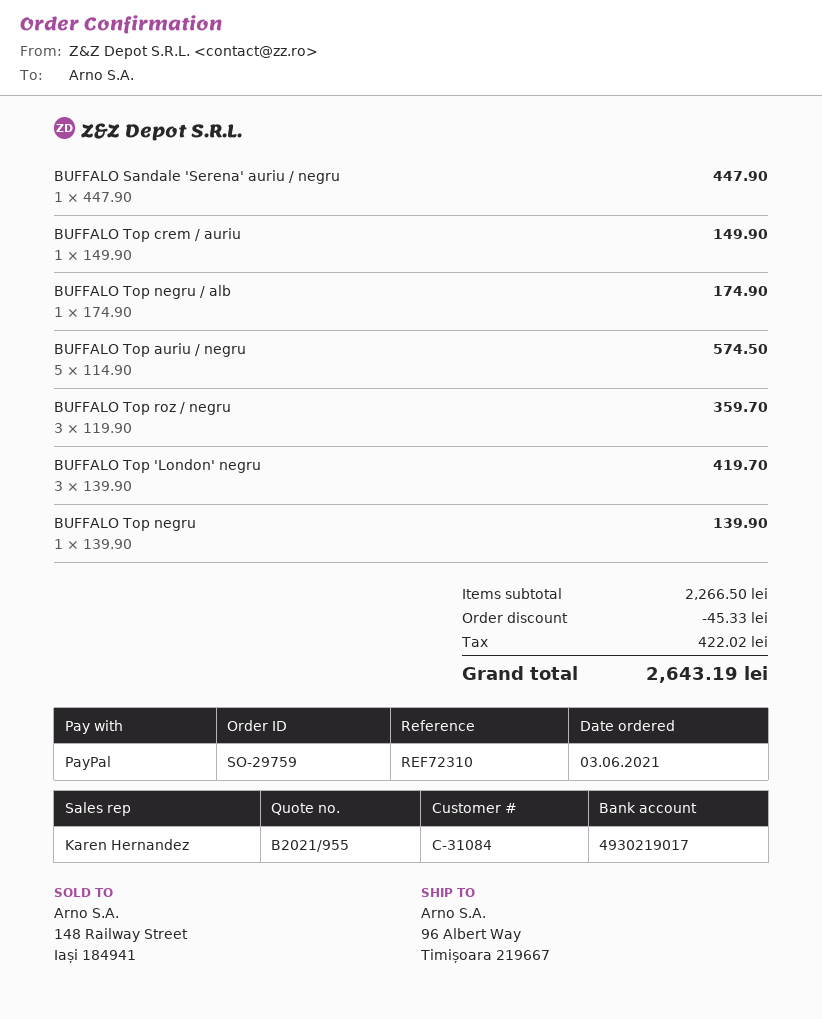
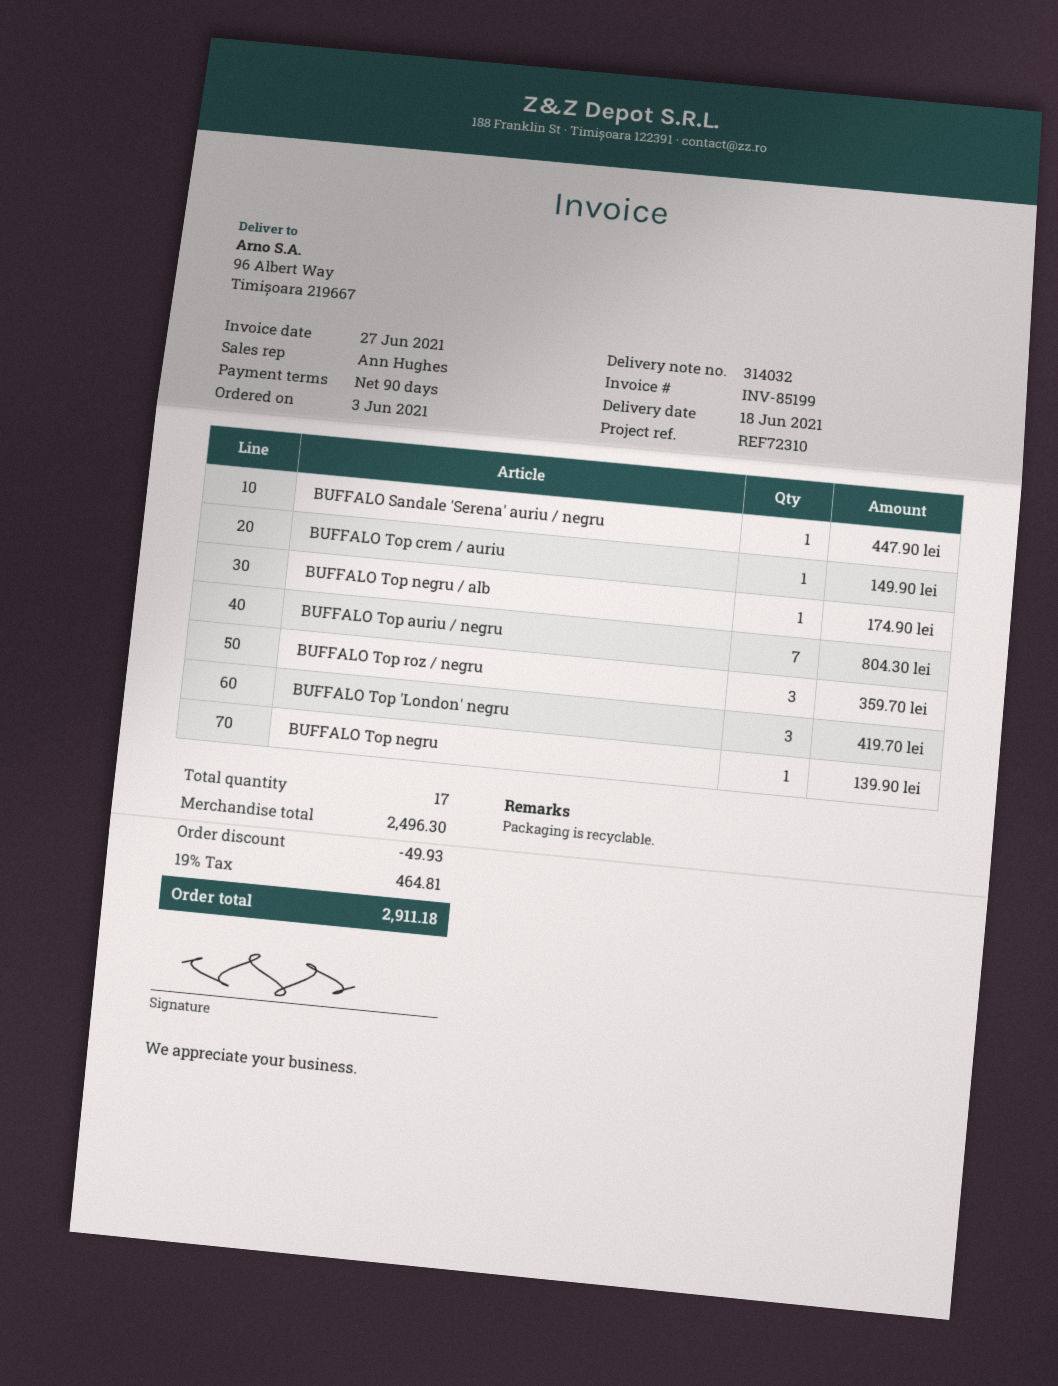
sales rep: Karen Hernandez -> Ann Hughes
BUFFALO Top auriu / negru: 5 for 574.50 -> 7 for 804.30
subtotal: 2266.50 -> 2496.30
discount: 45.33 -> 49.93
tax: 422.02 -> 464.81
total: 2643.19 -> 2911.18

